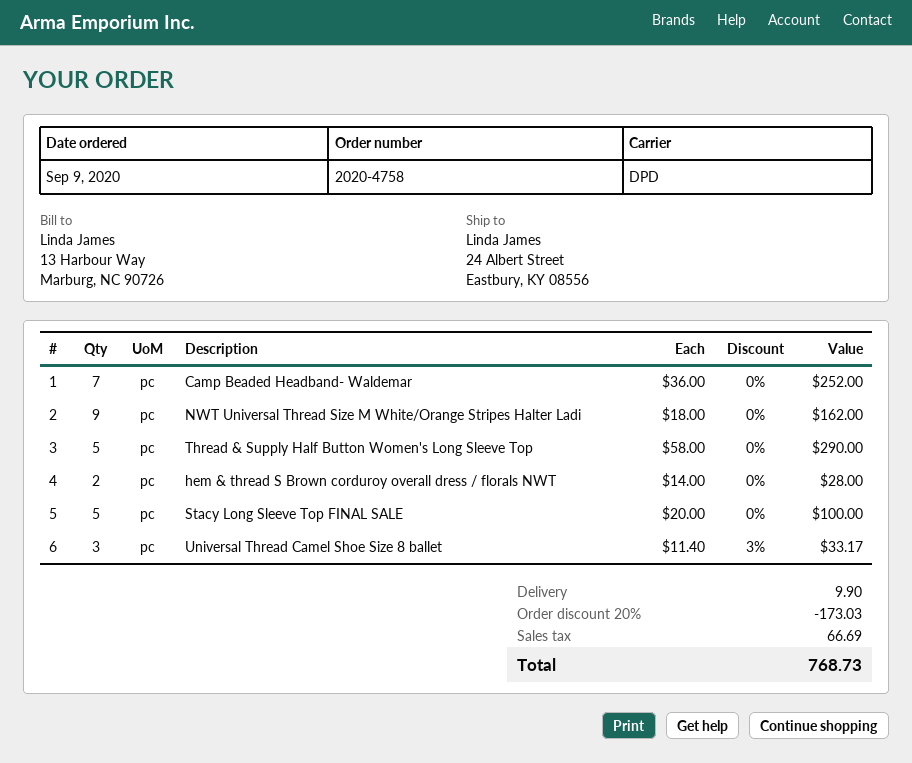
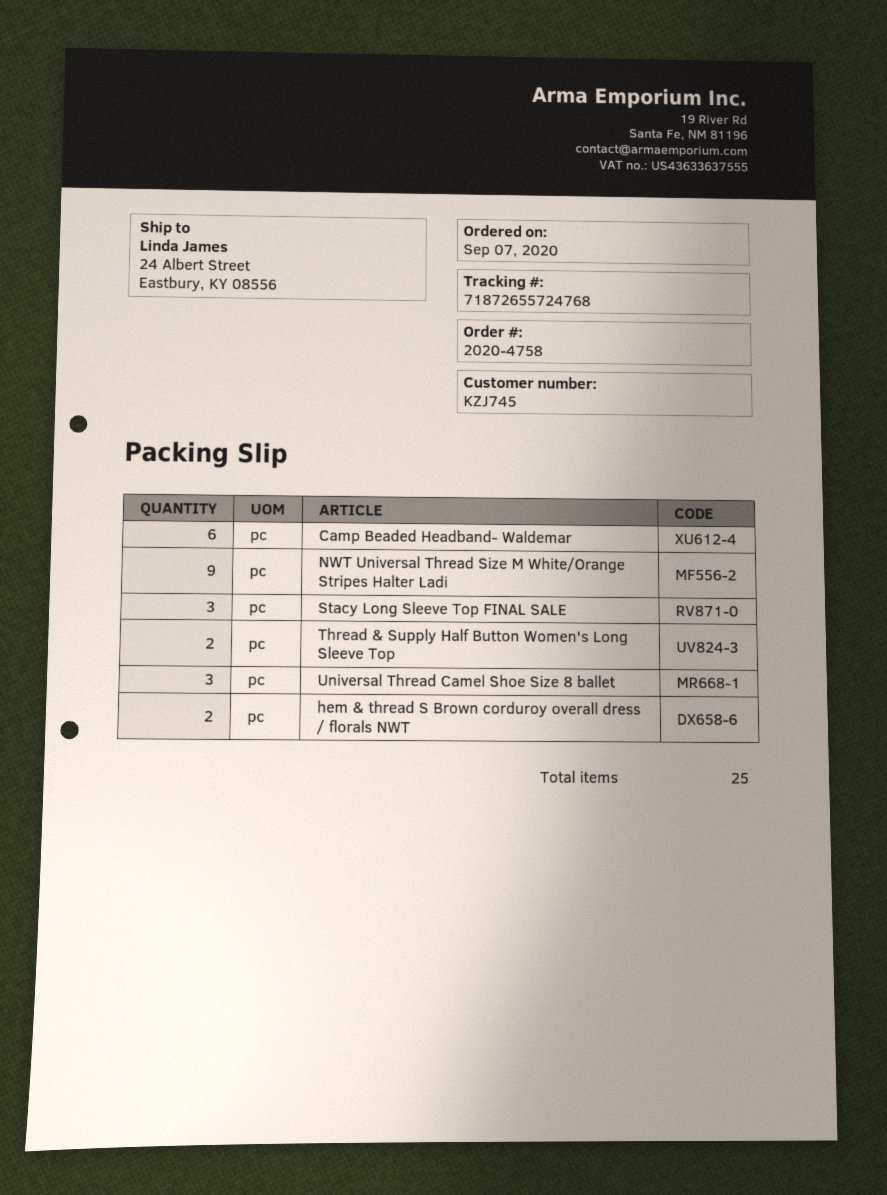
order date: 2020-09-09 -> 2020-09-07
Camp Beaded Headband- Waldemar: 7 -> 6
Thread & Supply Half Button Women's Long Sleeve Top: 5 -> 2
Stacy Long Sleeve Top FINAL SALE: 5 -> 3

